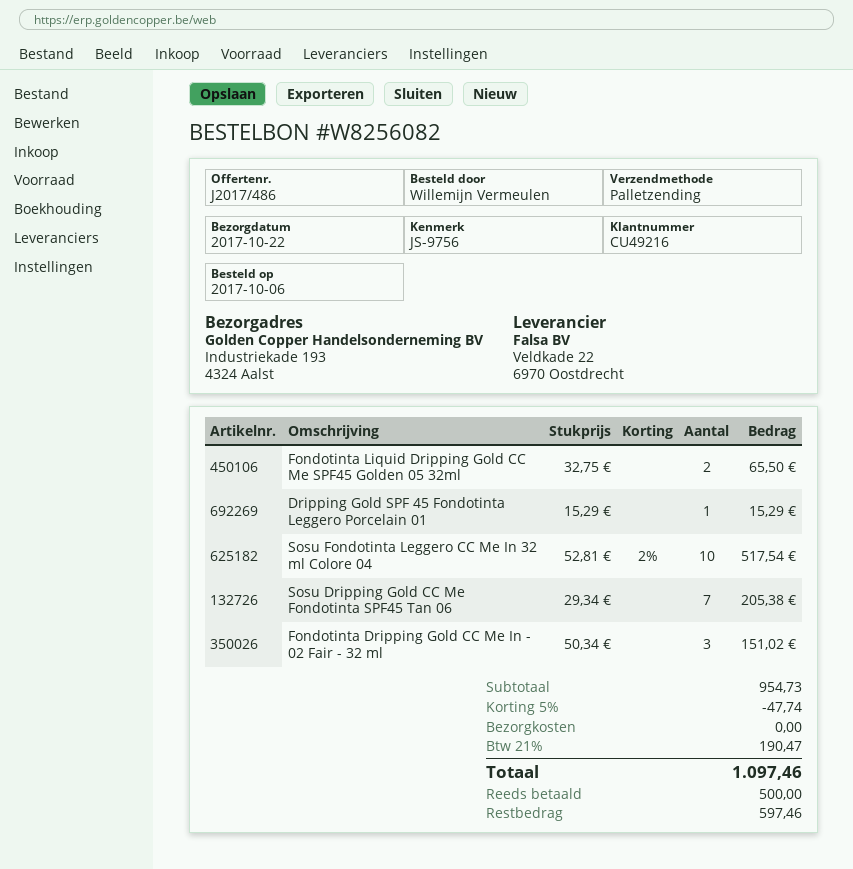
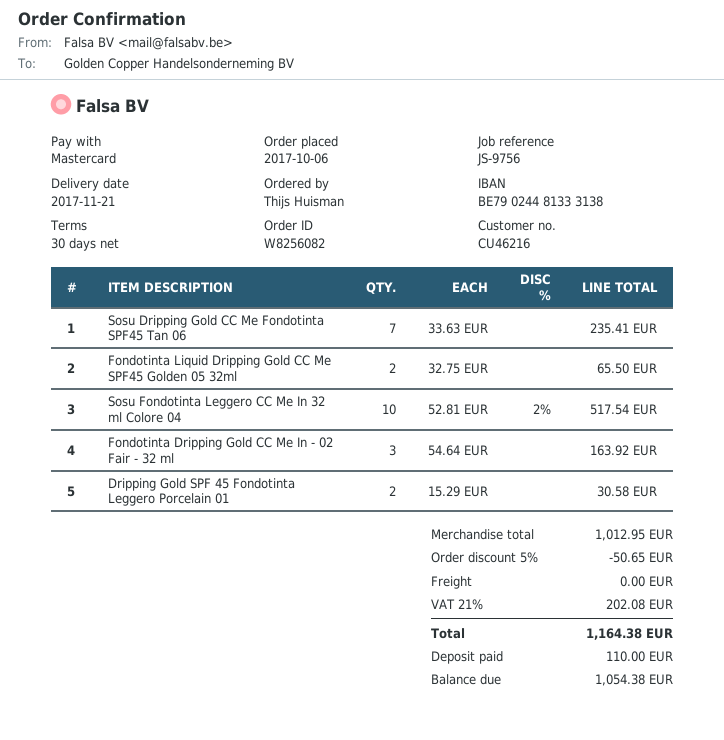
delivery date: 2017-10-22 -> 2017-11-21
customer number: CU49216 -> CU46216
ordered by: Willemijn Vermeulen -> Thijs Huisman
Dripping Gold SPF 45 Fondotinta Leggero Porcelain 01: 1 x 15.29 = 15.29 -> 2 x 15.29 = 30.58
Sosu Dripping Gold CC Me Fondotinta SPF45 Tan 06: 7 x 29.34 = 205.38 -> 7 x 33.63 = 235.41
Fondotinta Dripping Gold CC Me In - 02 Fair - 32 ml: 3 x 50.34 = 151.02 -> 3 x 54.64 = 163.92
subtotal: 954.73 -> 1012.95
discount: 5% = 47.74 -> 5% = 50.65
tax: 21% = 190.47 -> 21% = 202.08
total: 1097.46 -> 1164.38
deposit: 500.00 -> 110.00
balance: 597.46 -> 1054.38

